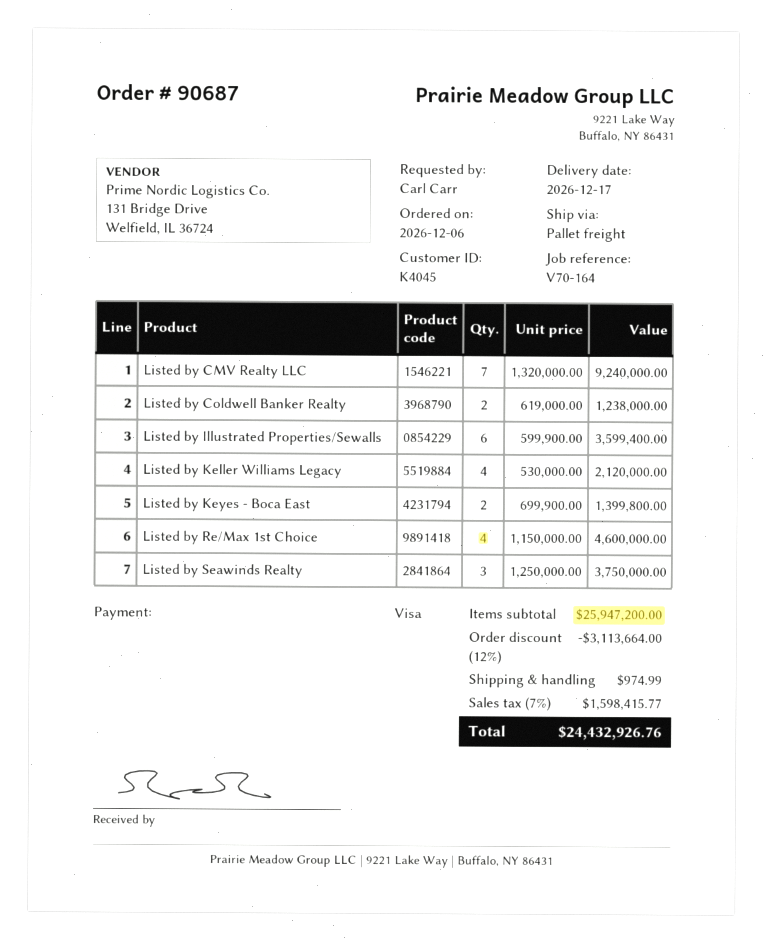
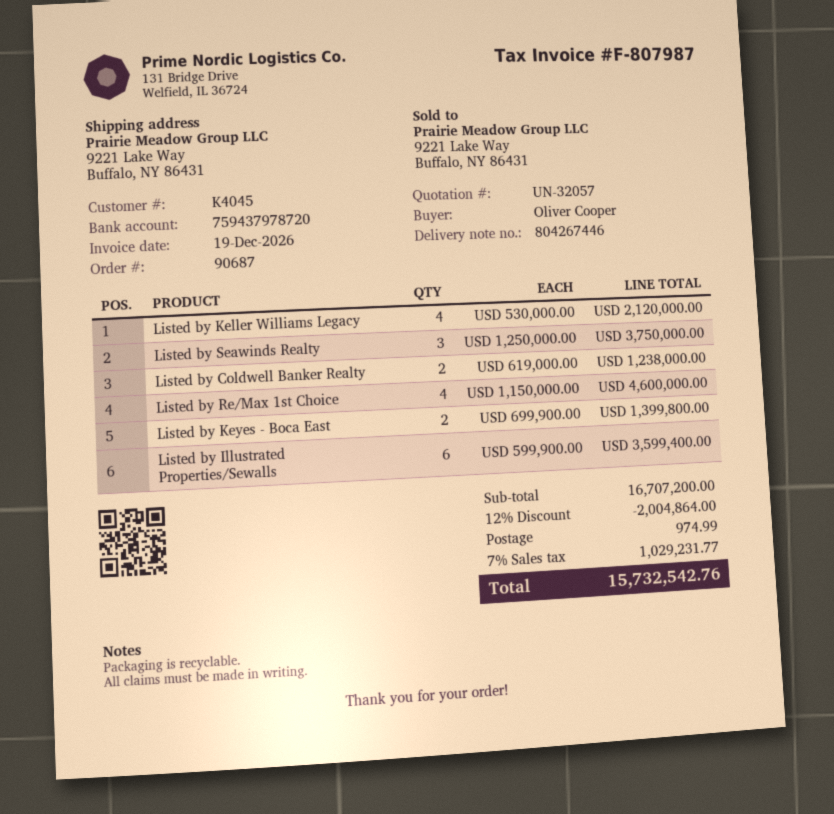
ordered by: Carl Carr -> Oliver Cooper
Listed by CMV Realty LLC: 7 x 1320000.00 = 9240000.00 -> none
subtotal: 25947200.00 -> 16707200.00
discount: 12% = 3113664.00 -> 12% = 2004864.00
tax: 7% = 1598415.77 -> 7% = 1029231.77
total: 24432926.76 -> 15732542.76

